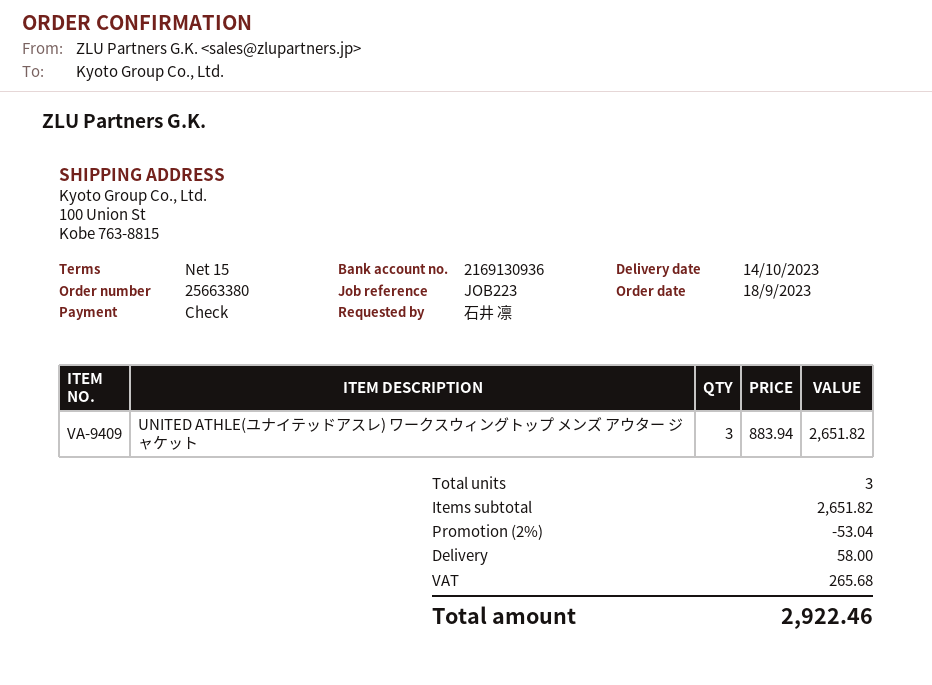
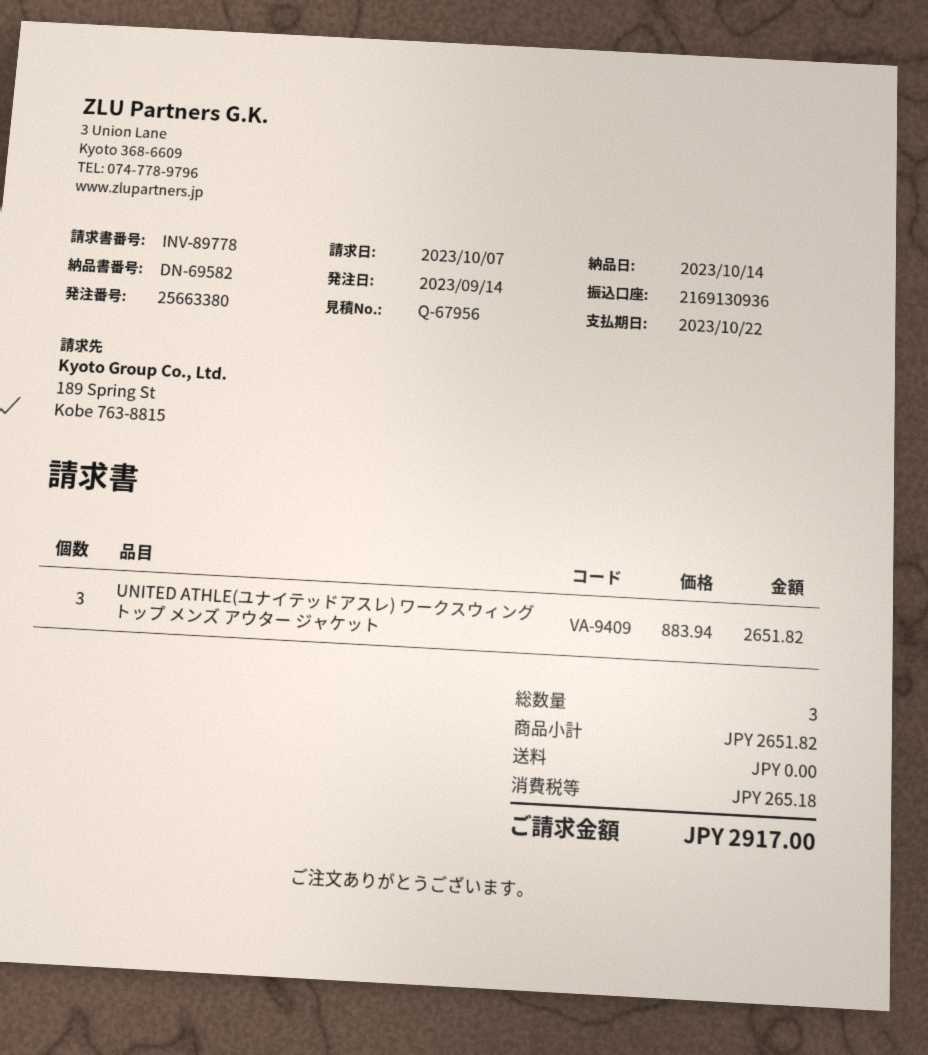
order date: 2023-09-18 -> 2023-09-14
discount: 2% = 53.04 -> none
shipping: 58.00 -> 0.00
tax: 265.68 -> 265.18
total: 2922.46 -> 2917.00

